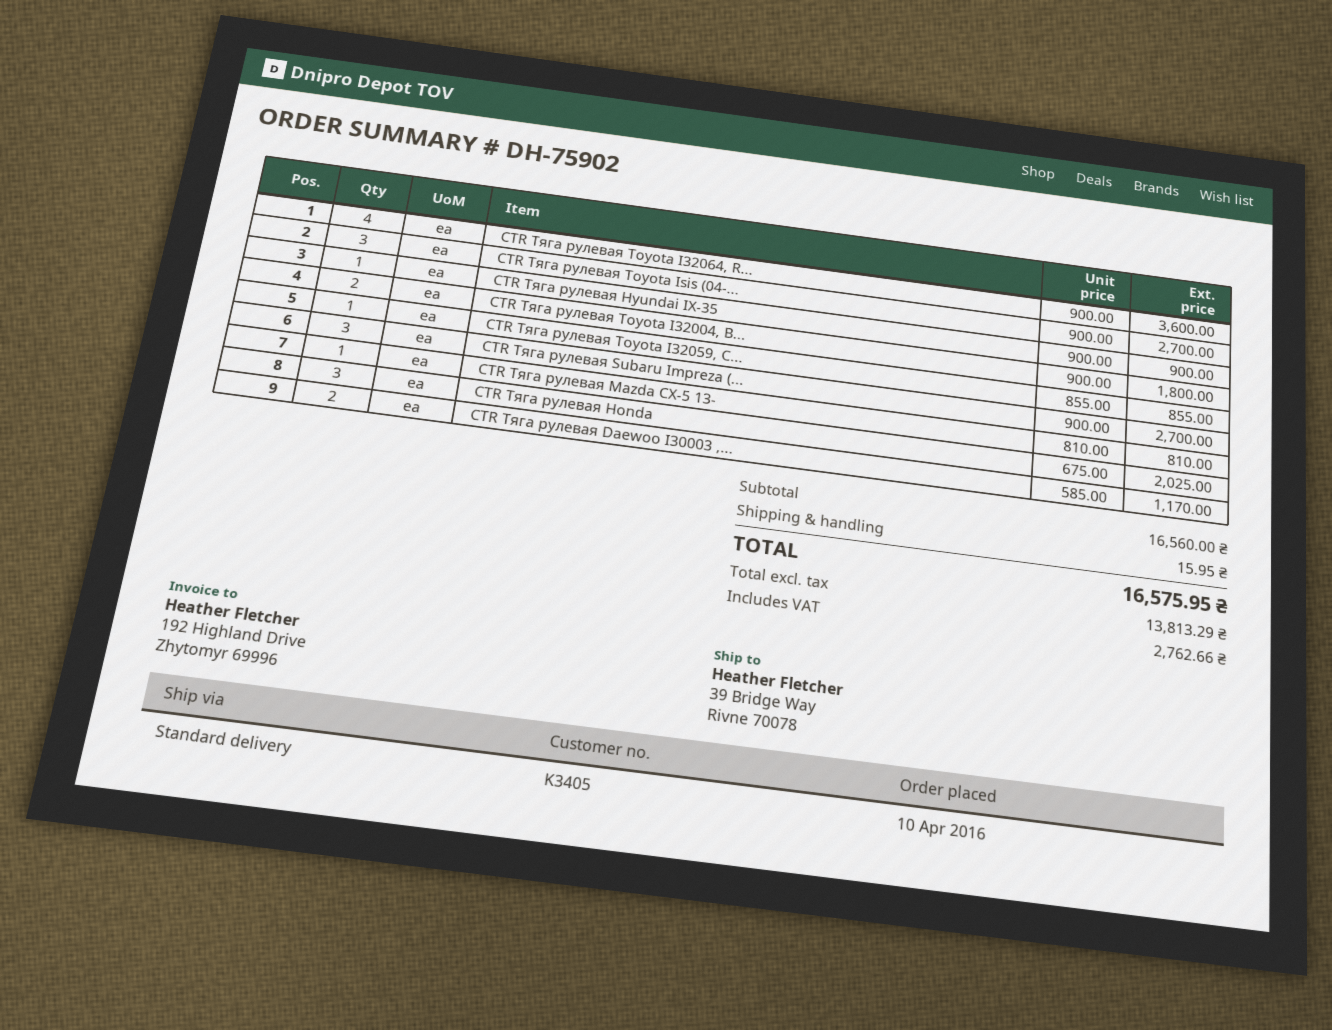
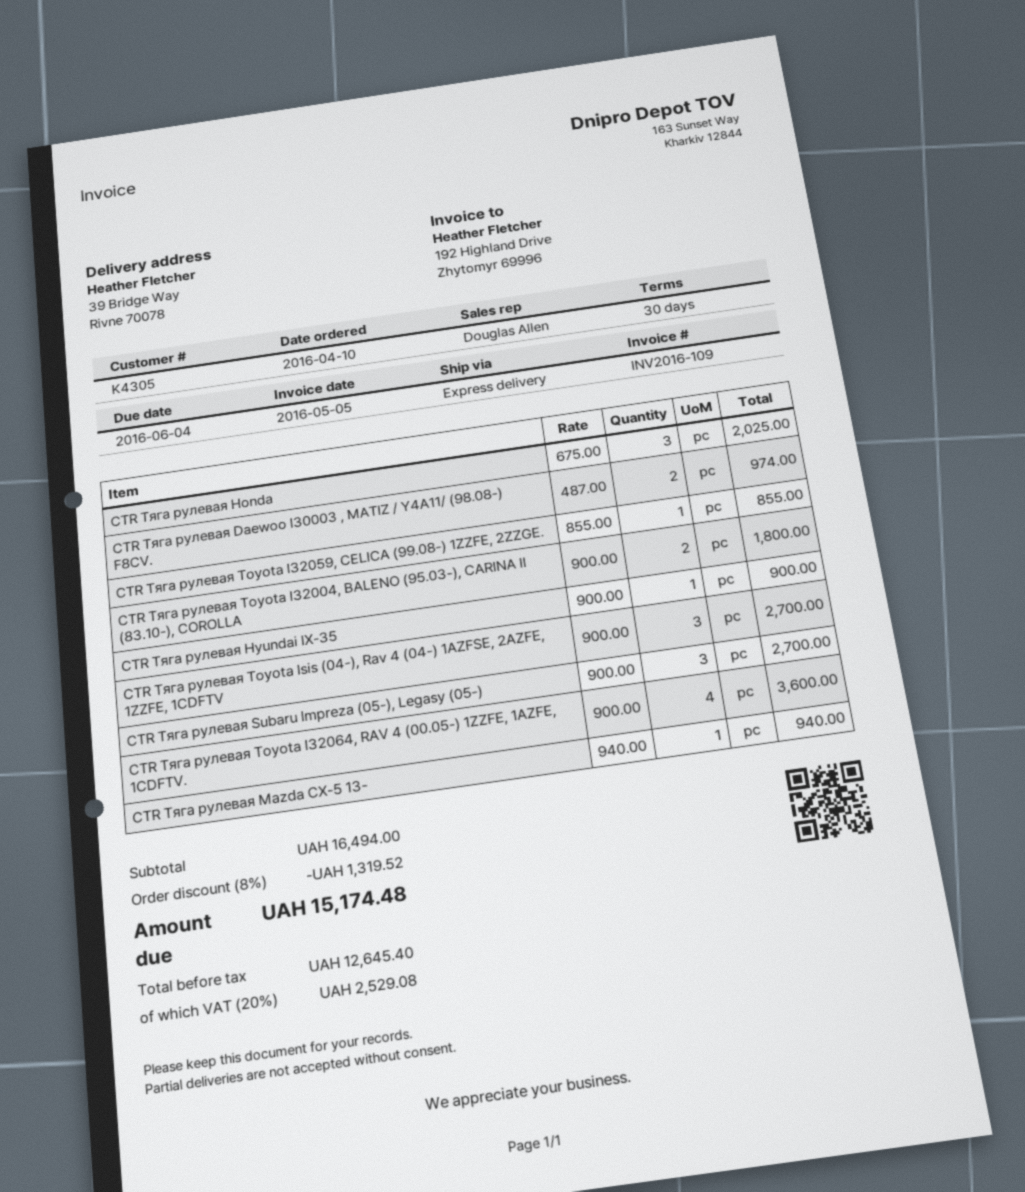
customer number: K3405 -> K4305
shipping method: standard -> express
CTR Тяга рулевая Mazda CX-5 13-: 1 x 810.00 = 810.00 -> 1 x 940.00 = 940.00
CTR Тяга рулевая Daewoo I30003 ,...: 2 x 585.00 = 1170.00 -> 2 x 487.00 = 974.00
subtotal: 16560.00 -> 16494.00
discount: none -> 8% = 1319.52
shipping: 15.95 -> none
net: 13813.29 -> 12645.40
tax: 2762.66 -> 2529.08
total: 16575.95 -> 15174.48

